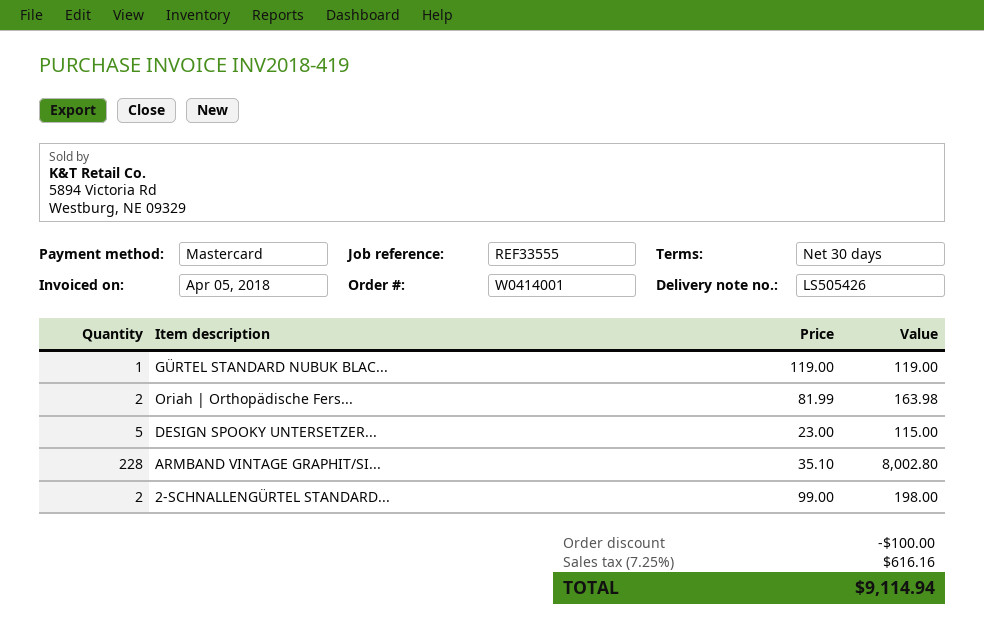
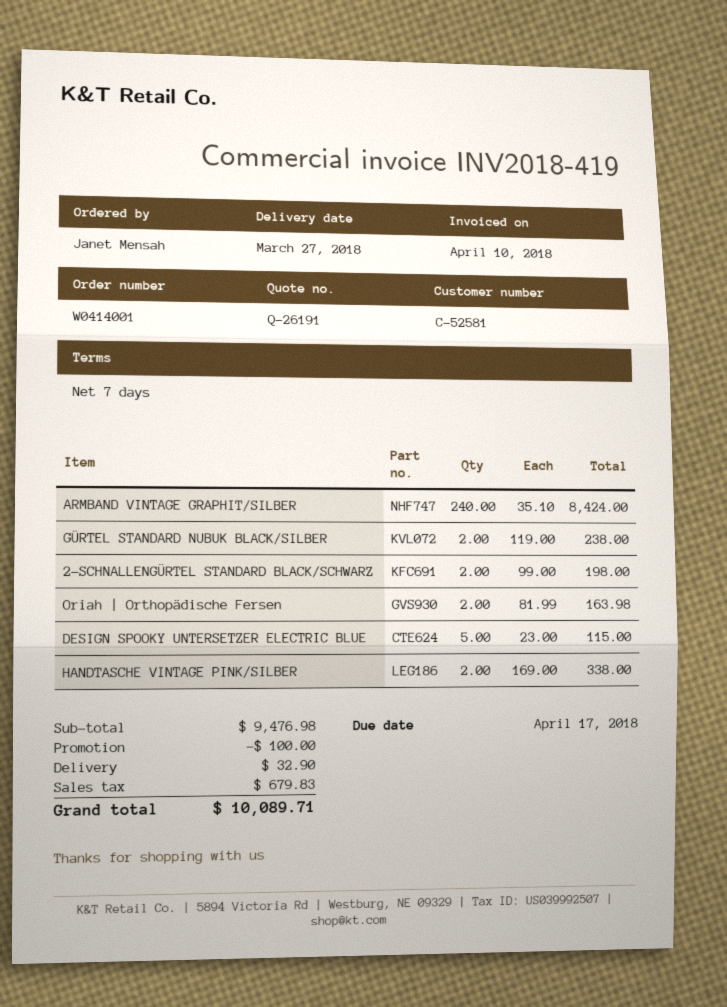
invoice date: 2018-04-05 -> 2018-04-10
payment terms: 30 days -> 7 days
GÜRTEL STANDARD NUBUK BLAC...: 1 x 119.00 = 119.00 -> 2 x 119.00 = 238.00
ARMBAND VINTAGE GRAPHIT/SI...: 228 x 35.10 = 8002.80 -> 240 x 35.10 = 8424.00
HANDTASCHE VINTAGE PINK/SILBER: none -> 2 x 169.00 = 338.00
shipping: none -> 32.90
tax: 616.16 -> 679.83
total: 9114.94 -> 10089.71

